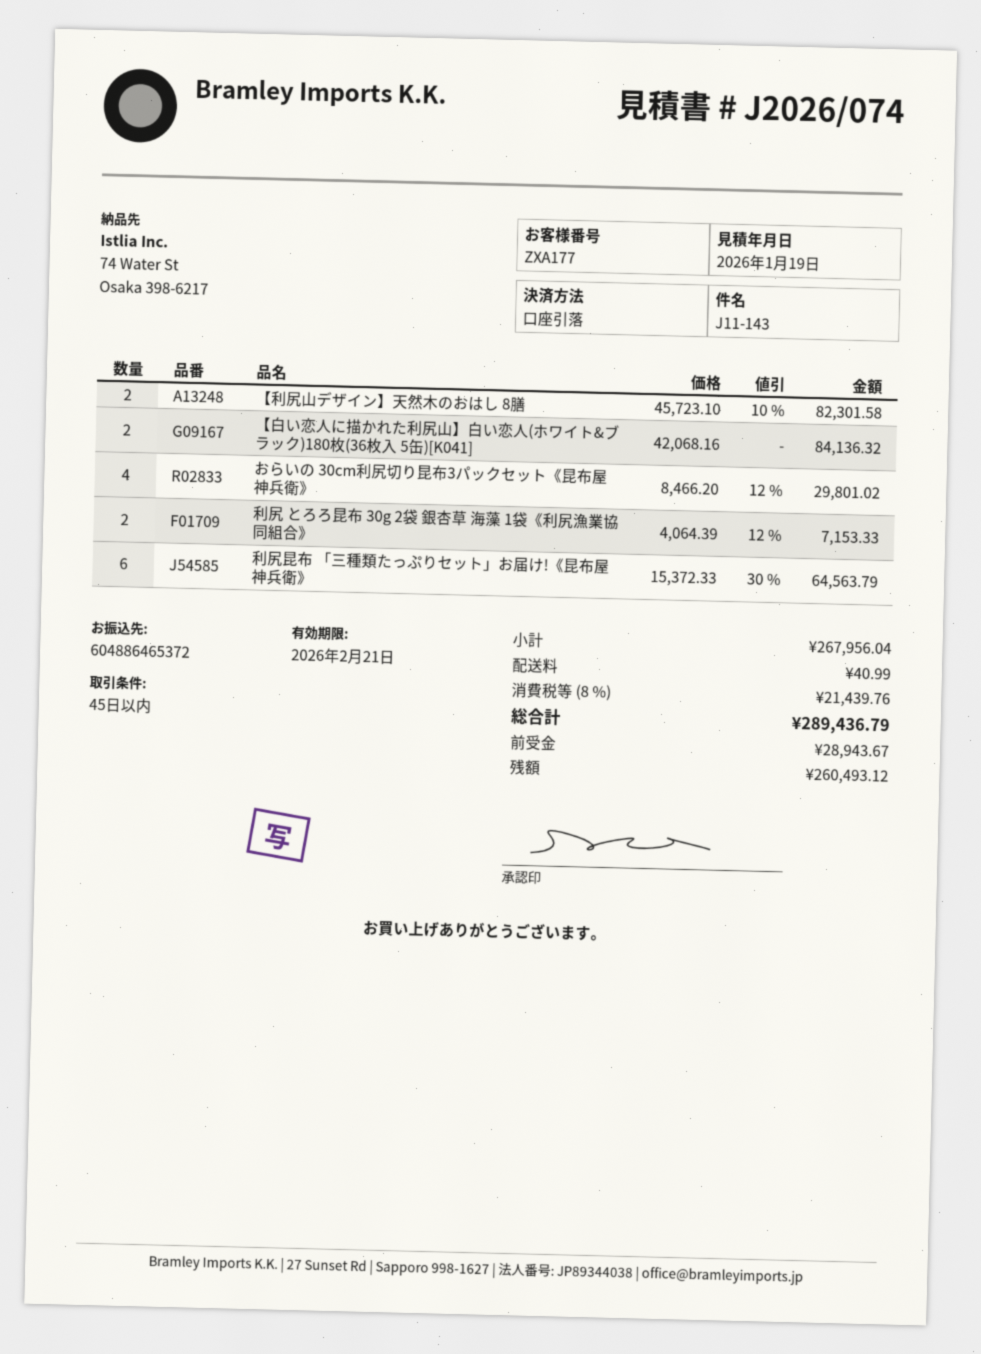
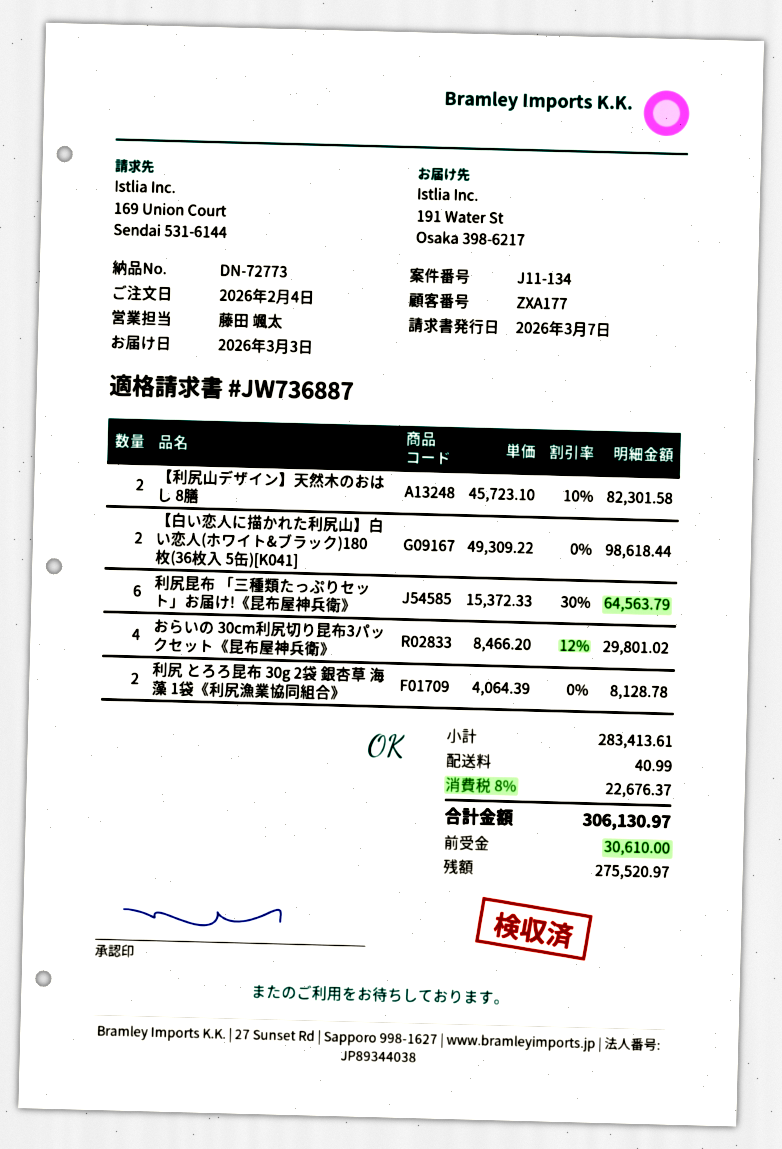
reference: J11-143 -> J11-134
ship to: 74 Water St, Osaka 398-6217 -> 191 Water St, Osaka 398-6217
【白い恋人に描かれた利尻山】白い恋人(ホワイト&ブラック)180枚(36枚入 5缶)[K041]: 2 x 42068.16 = 84136.32 -> 2 x 49309.22 = 98618.44
利尻 とろろ昆布 30g 2袋 銀杏草 海藻 1袋《利尻漁業協同組合》: 2 x 4064.39 - 12% = 7153.33 -> 2 x 4064.39 = 8128.78
subtotal: 267956.04 -> 283413.61
tax: 8% = 21439.76 -> 8% = 22676.37
total: 289436.79 -> 306130.97
deposit: 28943.67 -> 30610.00
balance: 260493.12 -> 275520.97

